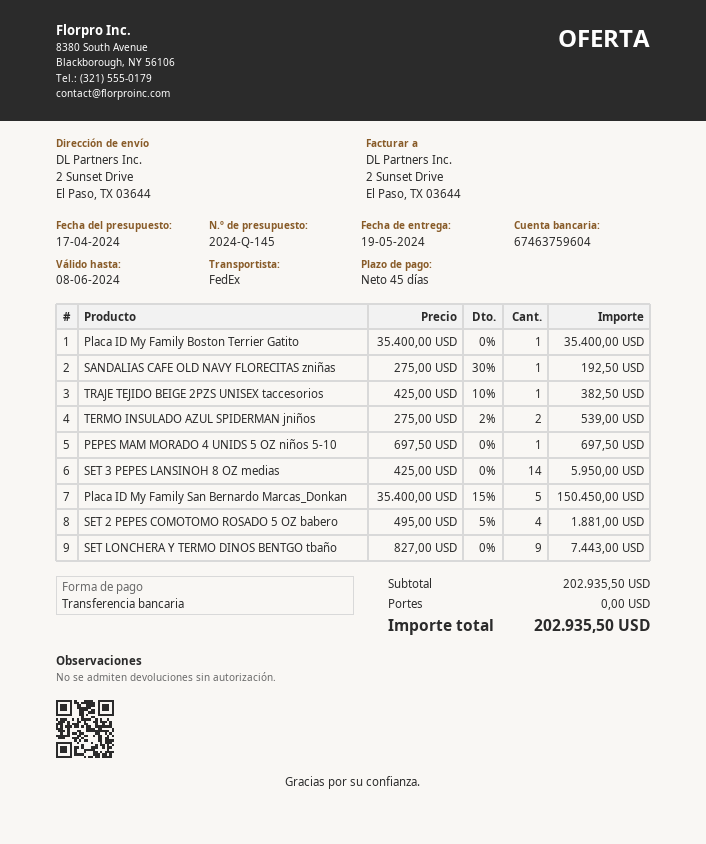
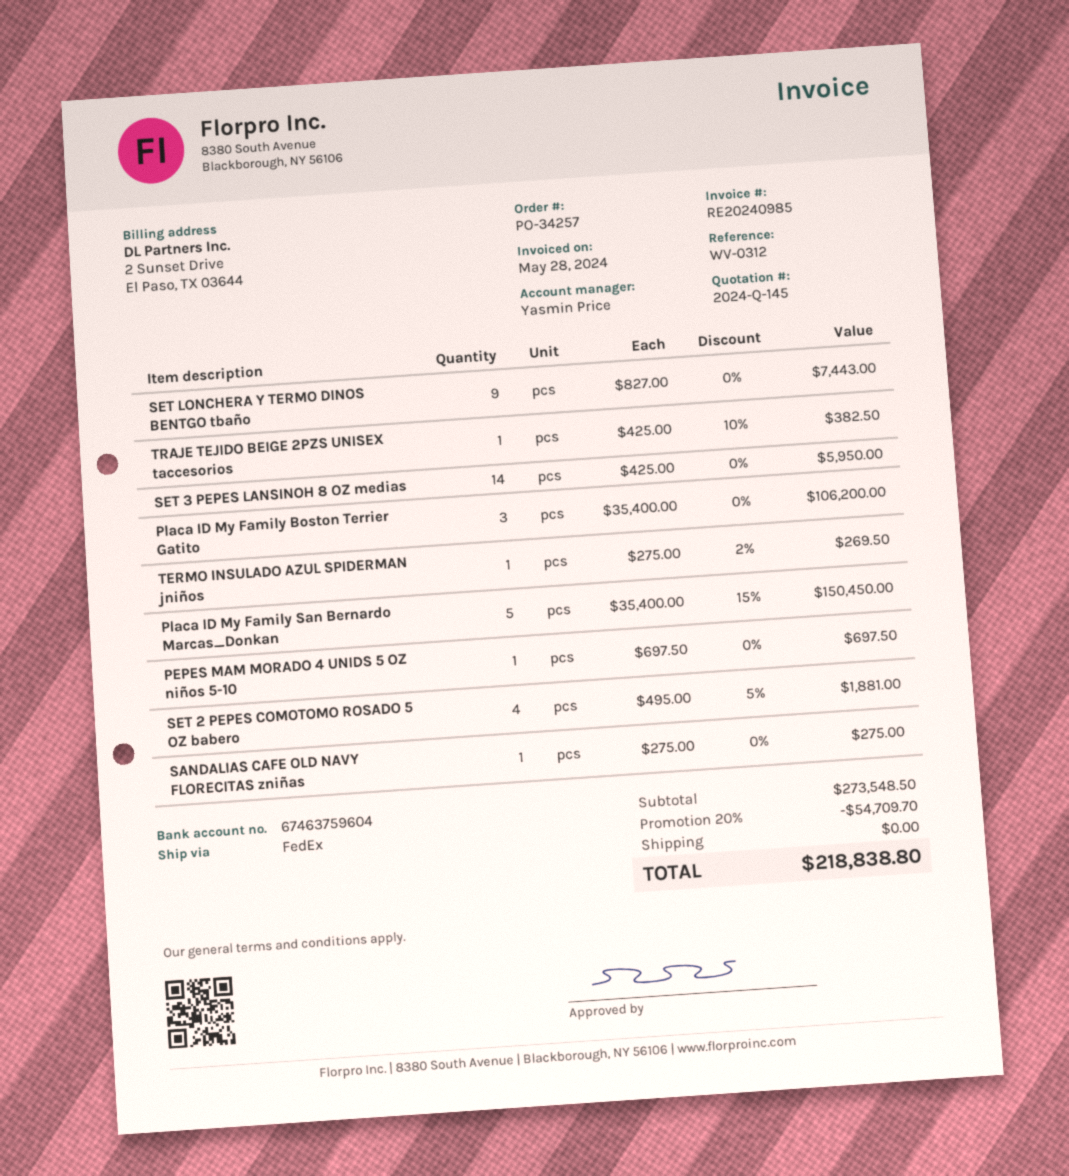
Placa ID My Family Boston Terrier Gatito: 1 x 35400.00 = 35400.00 -> 3 x 35400.00 = 106200.00
SANDALIAS CAFE OLD NAVY FLORECITAS zniñas: 1 x 275.00 - 30% = 192.50 -> 1 x 275.00 = 275.00
TERMO INSULADO AZUL SPIDERMAN jniños: 2 x 275.00 - 2% = 539.00 -> 1 x 275.00 - 2% = 269.50
subtotal: 202935.50 -> 273548.50
discount: none -> 20% = 54709.70
total: 202935.50 -> 218838.80

